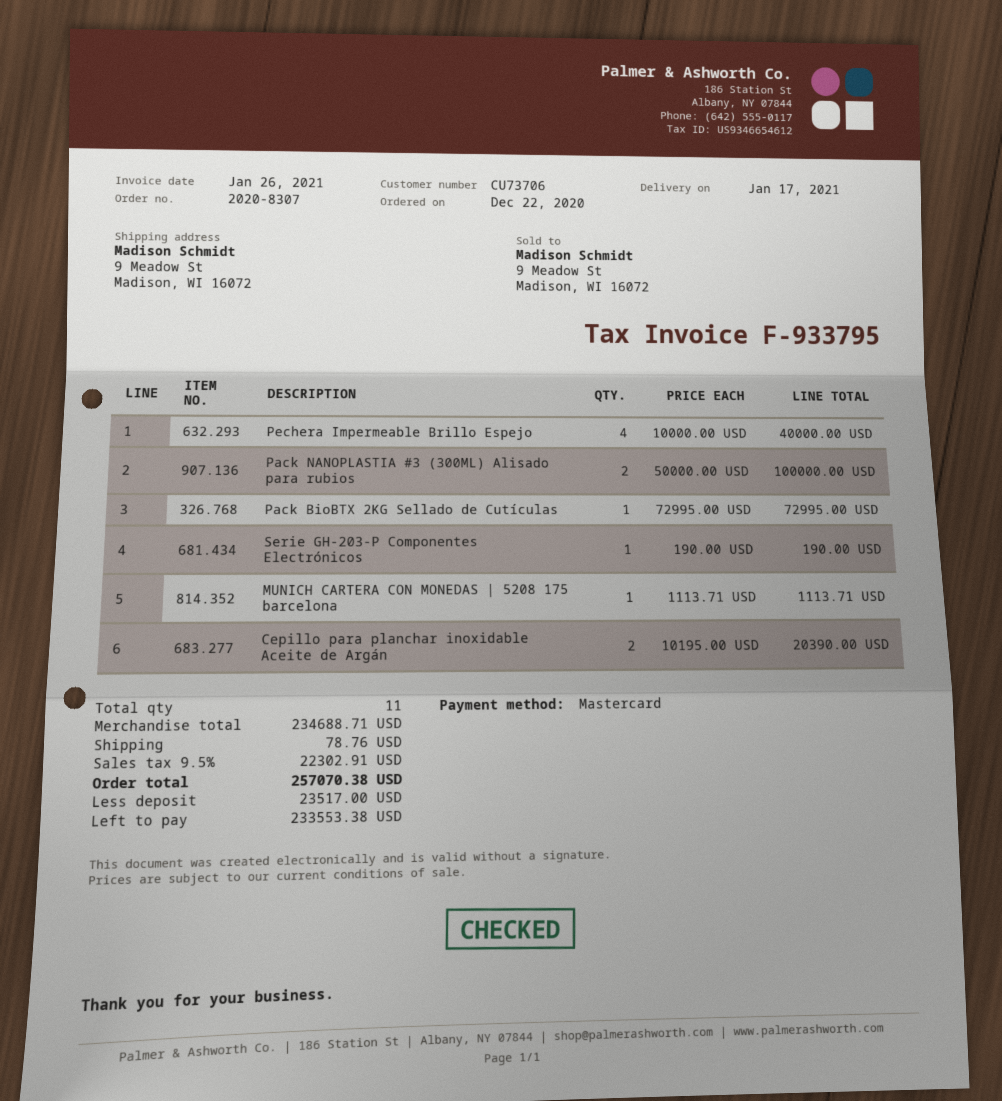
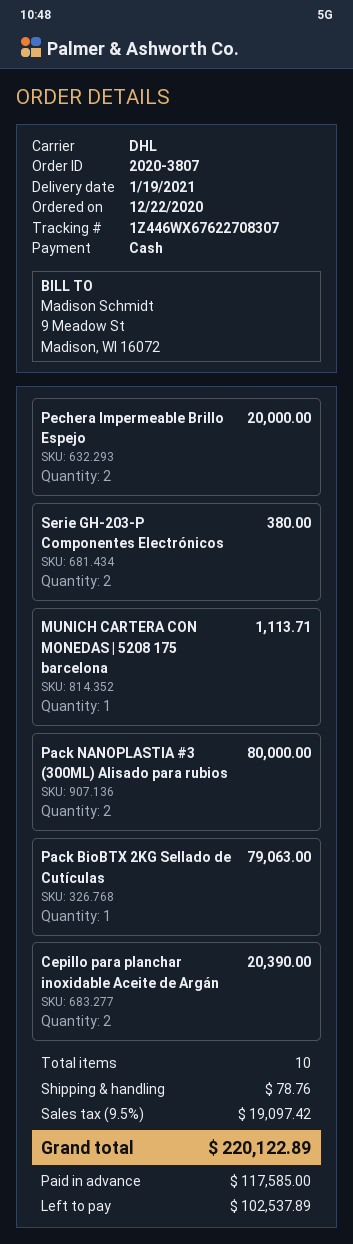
order number: 2020-8307 -> 2020-3807
delivery date: 2021-01-17 -> 2021-01-19
payment method: Mastercard -> cash
Pechera Impermeable Brillo Espejo: 4 for 40000.00 -> 2 for 20000.00
Pack NANOPLASTIA #3 (300ML) Alisado para rubios: 2 for 100000.00 -> 2 for 80000.00
Pack BioBTX 2KG Sellado de Cutículas: 1 for 72995.00 -> 1 for 79063.00
Serie GH-203-P Componentes Electrónicos: 1 for 190.00 -> 2 for 380.00
total quantity: 11 -> 10
tax: 9.5% = 22302.91 -> 9.5% = 19097.42
total: 257070.38 -> 220122.89
deposit: 23517.00 -> 117585.00
balance: 233553.38 -> 102537.89

